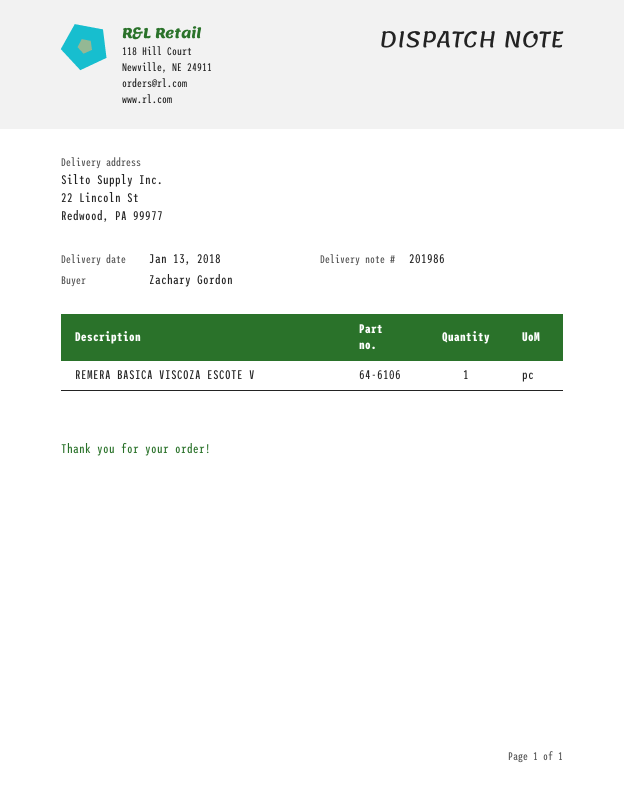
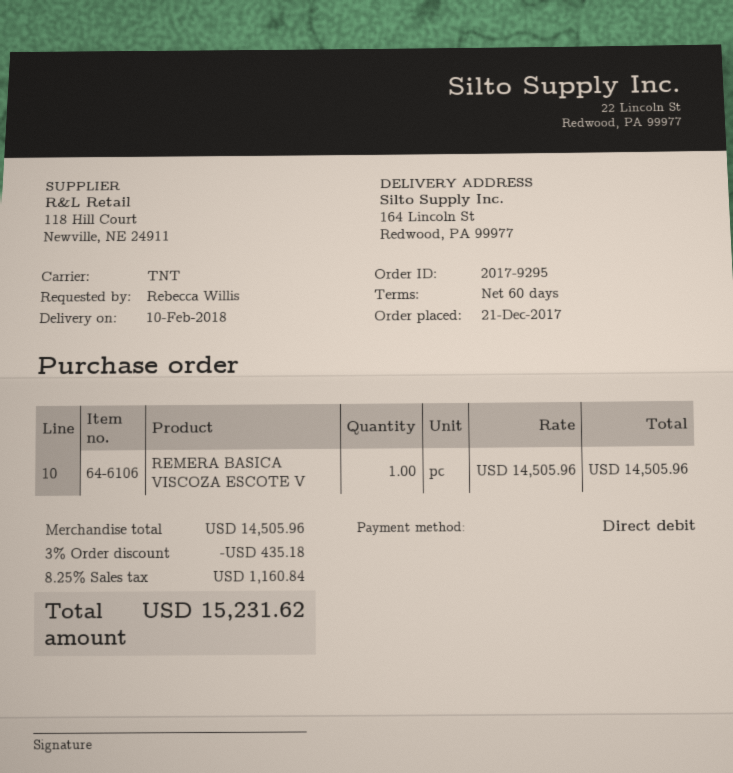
delivery date: 2018-01-13 -> 2018-02-10
ordered by: Zachary Gordon -> Rebecca Willis
ship to: 22 Lincoln St, Redwood, PA 99977 -> 164 Lincoln St, Redwood, PA 99977

